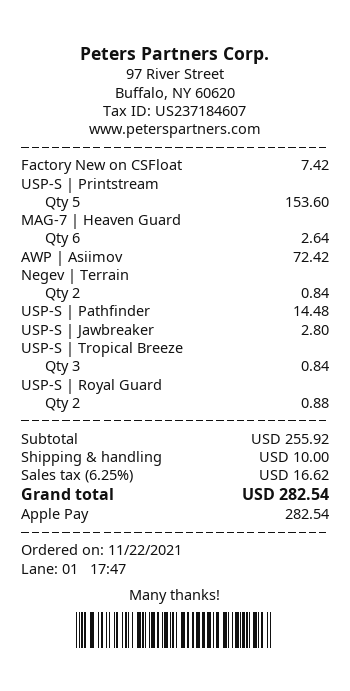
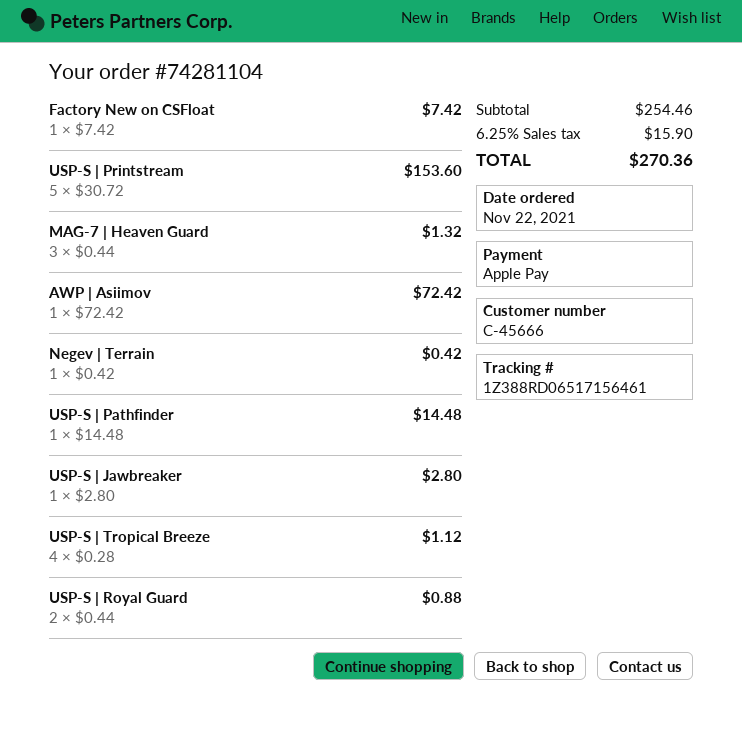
MAG-7 | Heaven Guard: 6 for 2.64 -> 3 for 1.32
Negev | Terrain: 2 for 0.84 -> 1 for 0.42
USP-S | Tropical Breeze: 3 for 0.84 -> 4 for 1.12
subtotal: 255.92 -> 254.46
shipping: 10.00 -> none
tax: 6.25% = 16.62 -> 6.25% = 15.90
total: 282.54 -> 270.36

